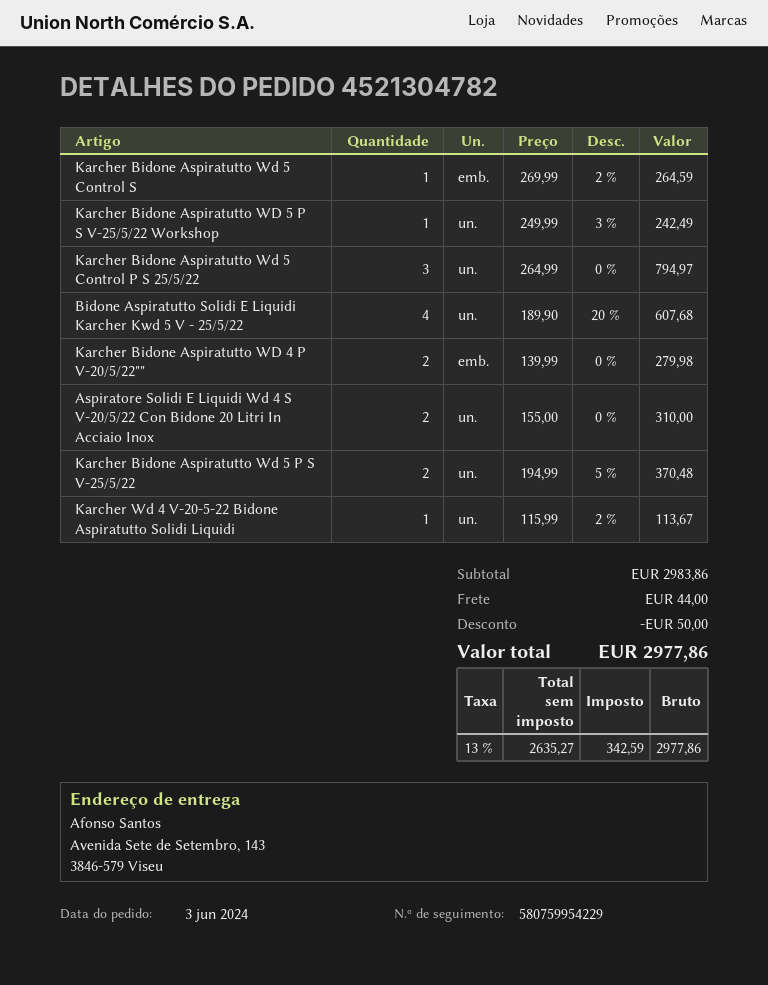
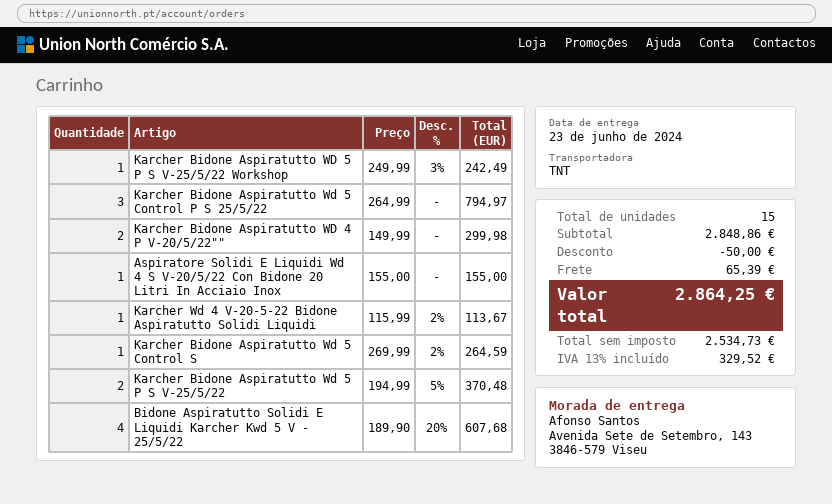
Karcher Bidone Aspiratutto WD 4 P V-20/5/22"": 2 x 139.99 = 279.98 -> 2 x 149.99 = 299.98
Aspiratore Solidi E Liquidi Wd 4 S V-20/5/22 Con Bidone 20 Litri In Acciaio Inox: 2 x 155.00 = 310.00 -> 1 x 155.00 = 155.00
subtotal: 2983.86 -> 2848.86
shipping: 44.00 -> 65.39
net: 2635.27 -> 2534.73
tax: 13% = 342.59 -> 13% = 329.52
total: 2977.86 -> 2864.25

